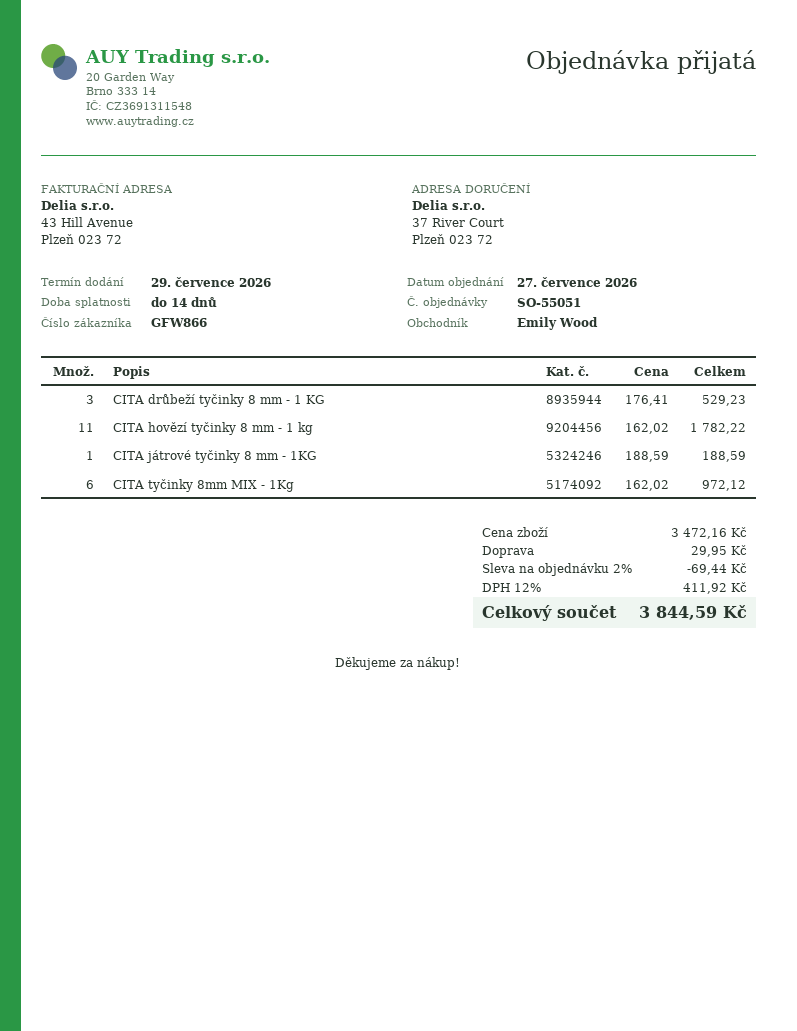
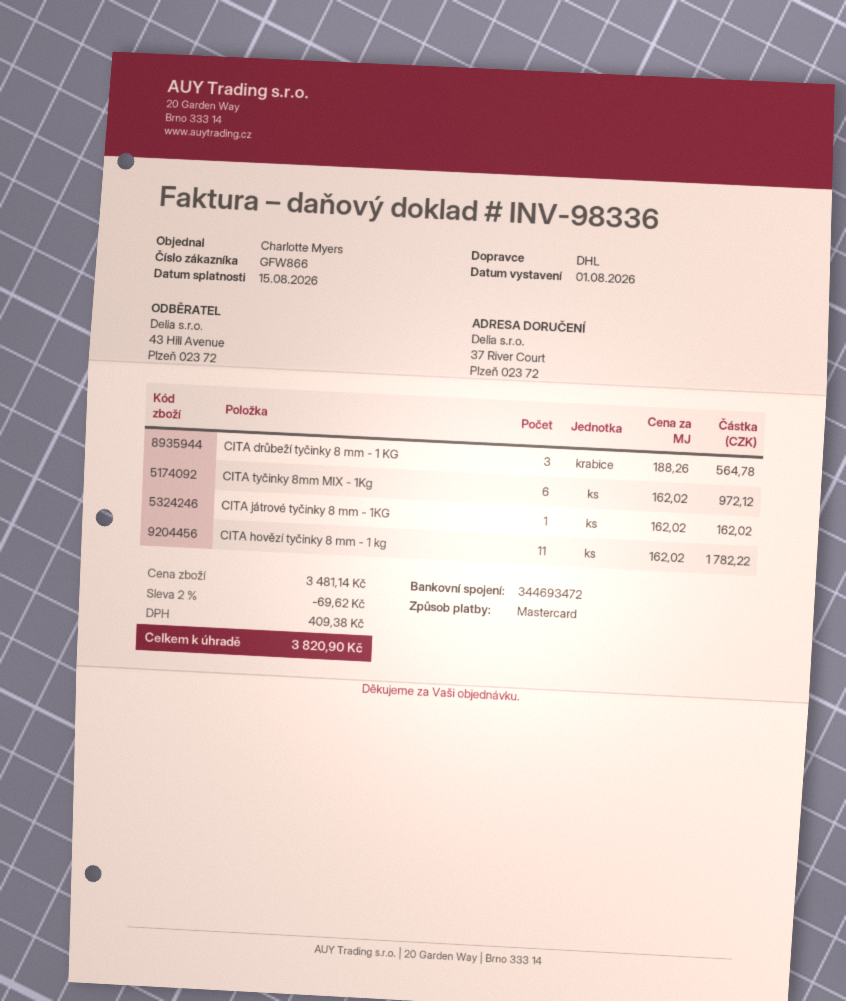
CITA drůbeží tyčinky 8 mm - 1 KG: 3 x 176.41 = 529.23 -> 3 x 188.26 = 564.78
CITA játrové tyčinky 8 mm - 1KG: 1 x 188.59 = 188.59 -> 1 x 162.02 = 162.02
subtotal: 3472.16 -> 3481.14
discount: 2% = 69.44 -> 2% = 69.62
shipping: 29.95 -> none
tax: 411.92 -> 409.38
total: 3844.59 -> 3820.90

